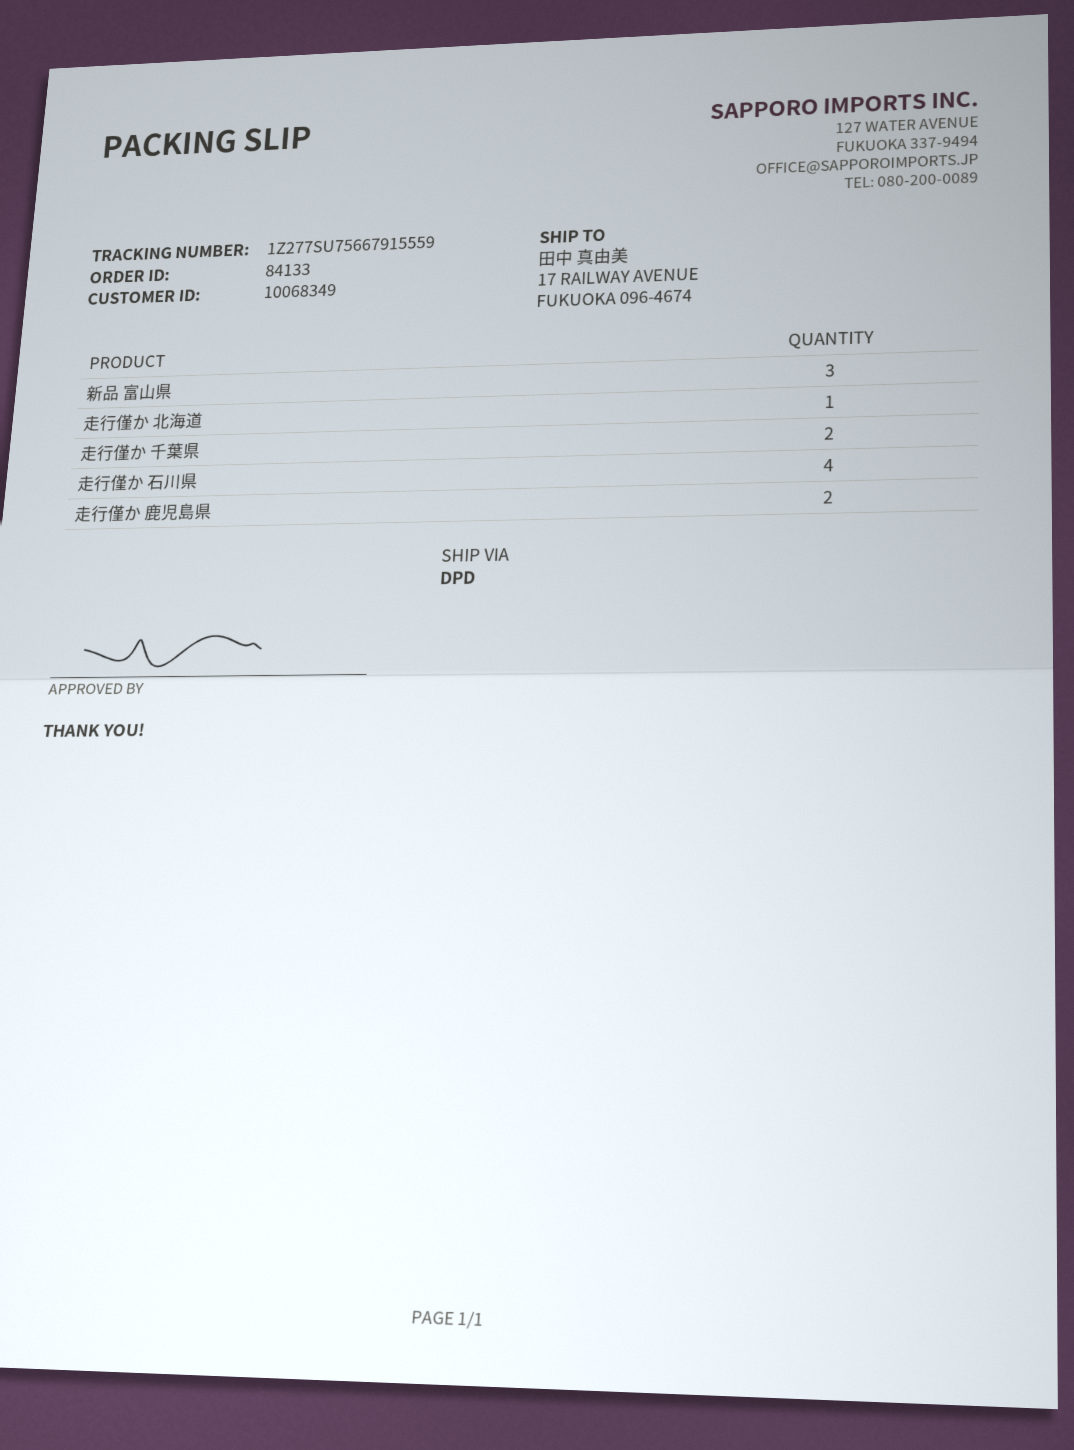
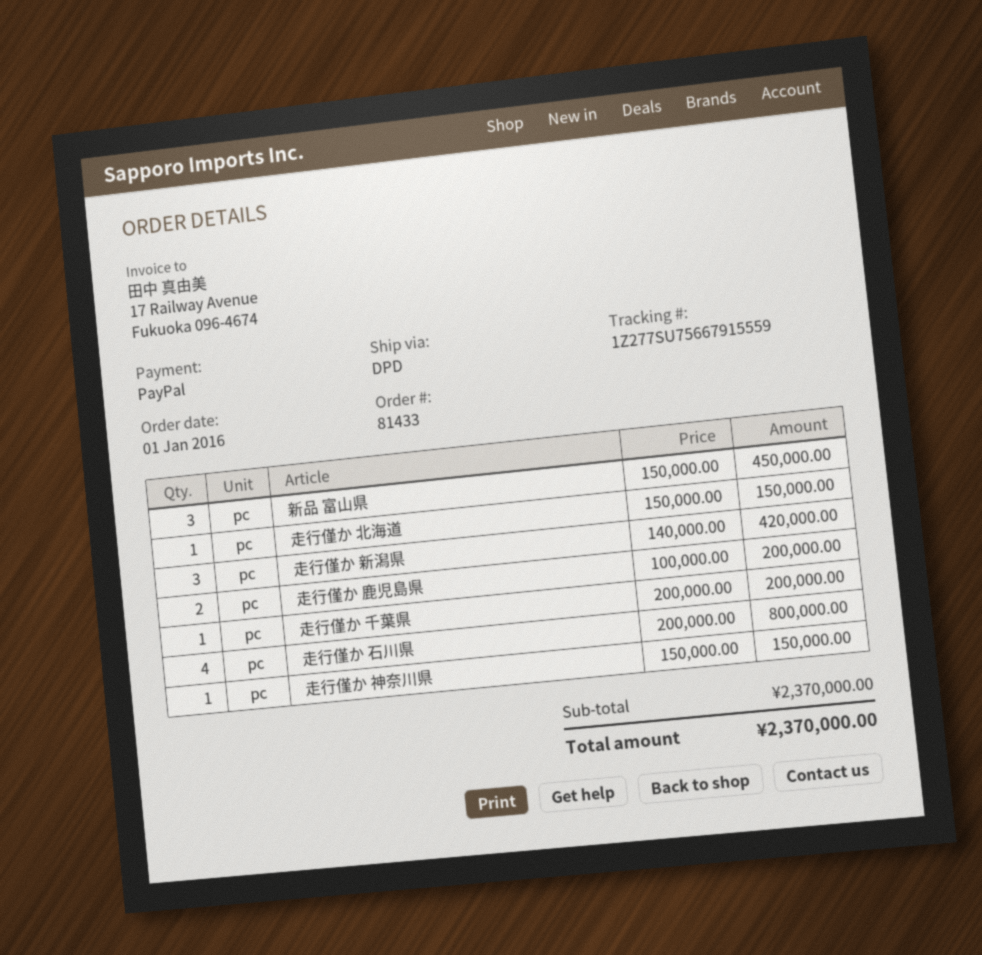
order number: 84133 -> 81433
走行僅か 千葉県: 2 -> 1
走行僅か 新潟県: none -> 3
走行僅か 神奈川県: none -> 1

